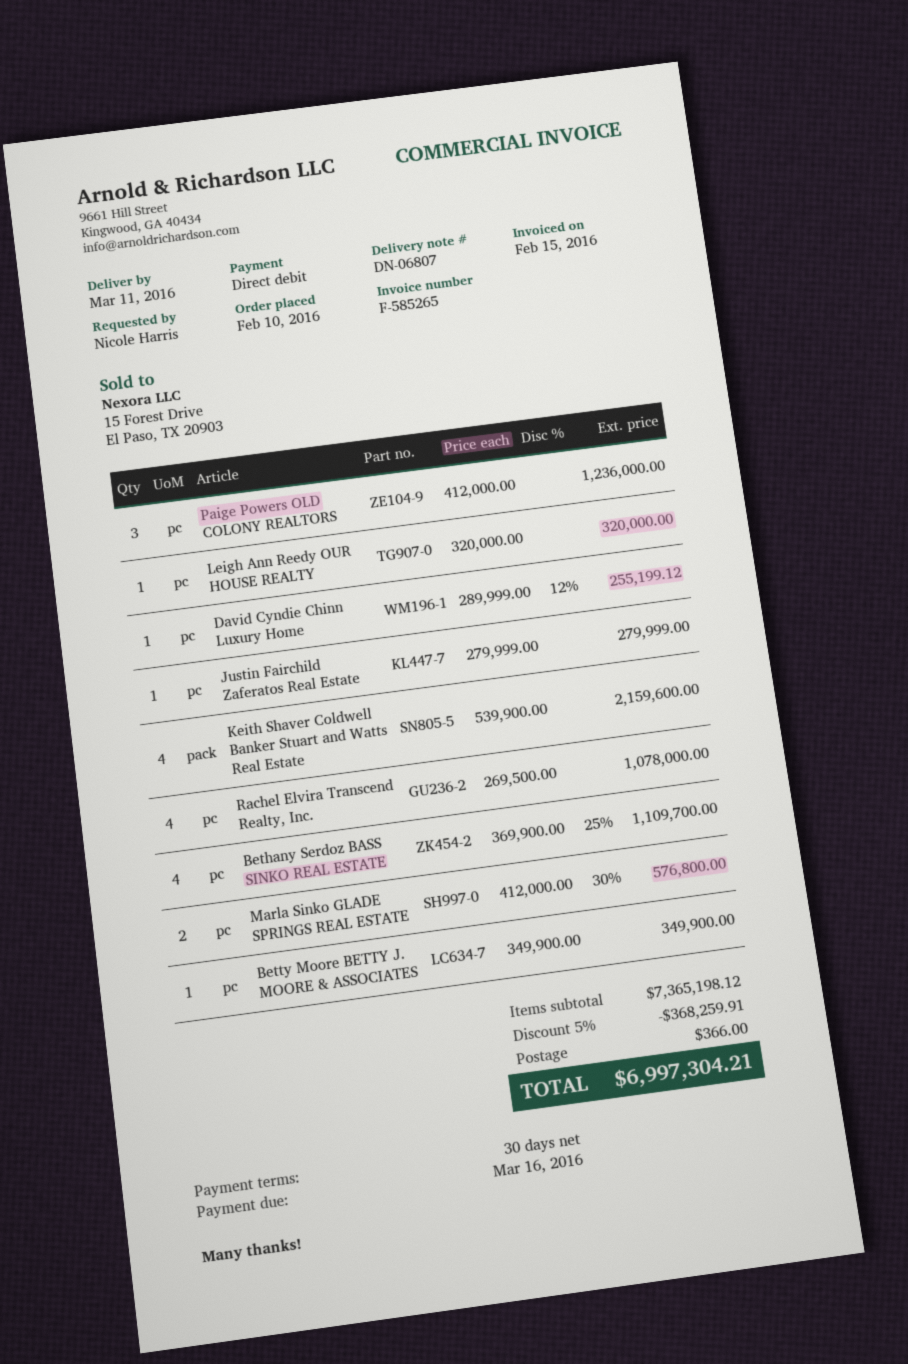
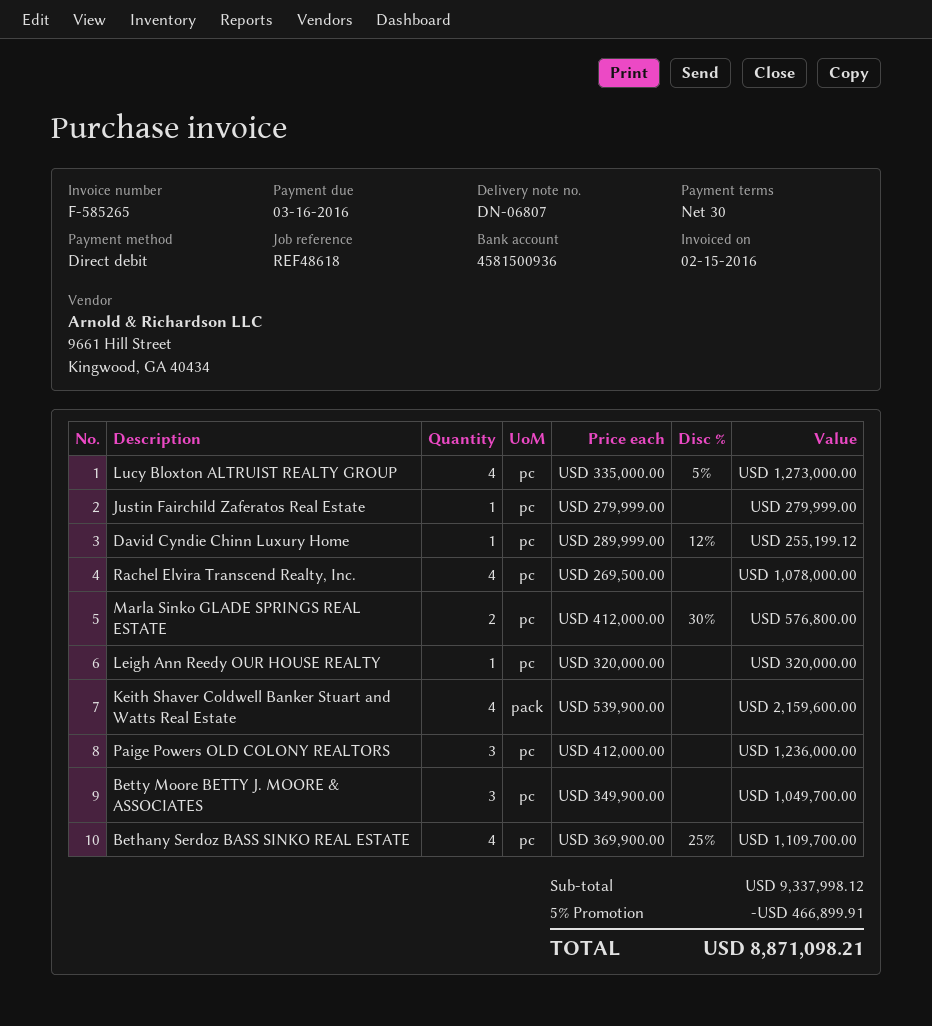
Betty Moore BETTY J. MOORE & ASSOCIATES: 1 x 349900.00 = 349900.00 -> 3 x 349900.00 = 1049700.00
Lucy Bloxton ALTRUIST REALTY GROUP: none -> 4 x 335000.00 - 5% = 1273000.00
subtotal: 7365198.12 -> 9337998.12
discount: 5% = 368259.91 -> 5% = 466899.91
shipping: 366.00 -> none
total: 6997304.21 -> 8871098.21

